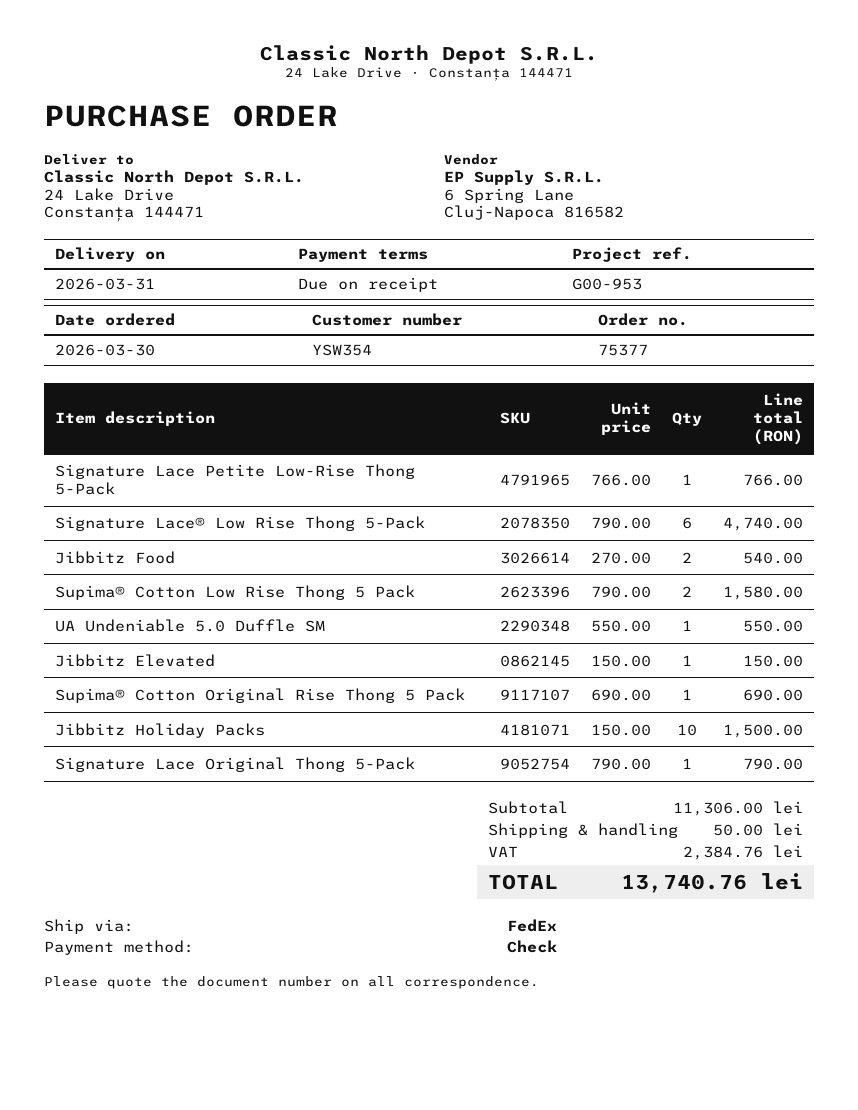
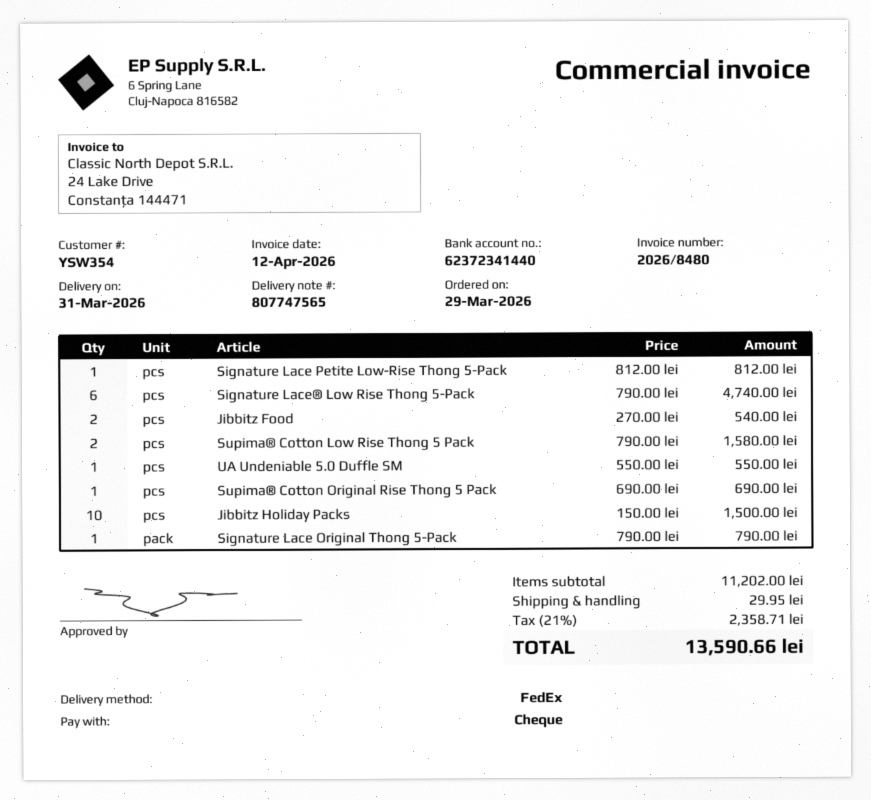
order date: 2026-03-30 -> 2026-03-29
Signature Lace Petite Low-Rise Thong 5-Pack: 1 x 766.00 = 766.00 -> 1 x 812.00 = 812.00
Jibbitz Elevated: 1 x 150.00 = 150.00 -> none
subtotal: 11306.00 -> 11202.00
shipping: 50.00 -> 29.95
tax: 2384.76 -> 2358.71
total: 13740.76 -> 13590.66

